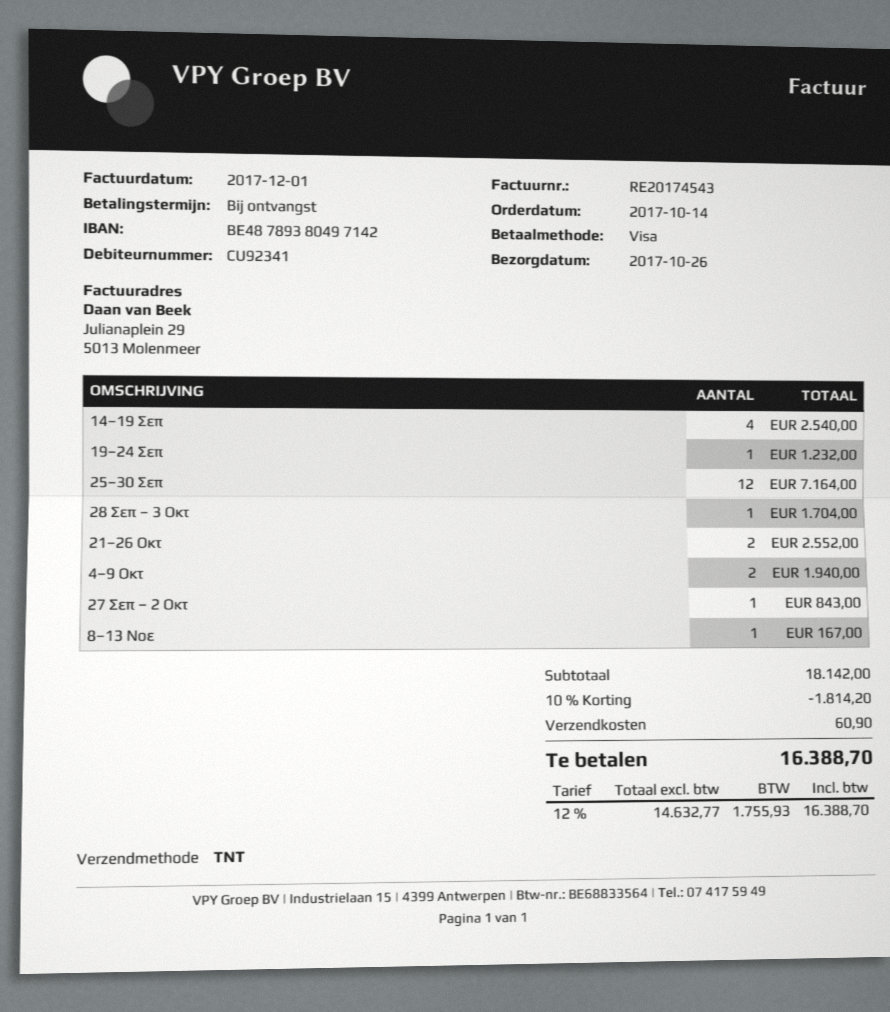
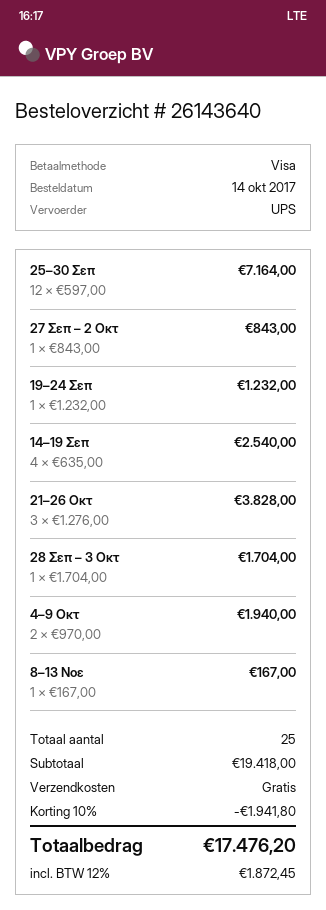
shipping method: TNT -> UPS
21–26 Οκτ: 2 for 2552.00 -> 3 for 3828.00
subtotal: 18142.00 -> 19418.00
discount: 10% = 1814.20 -> 10% = 1941.80
shipping: 60.90 -> 0.00
tax: 12% = 1755.93 -> 12% = 1872.45
total: 16388.70 -> 17476.20

